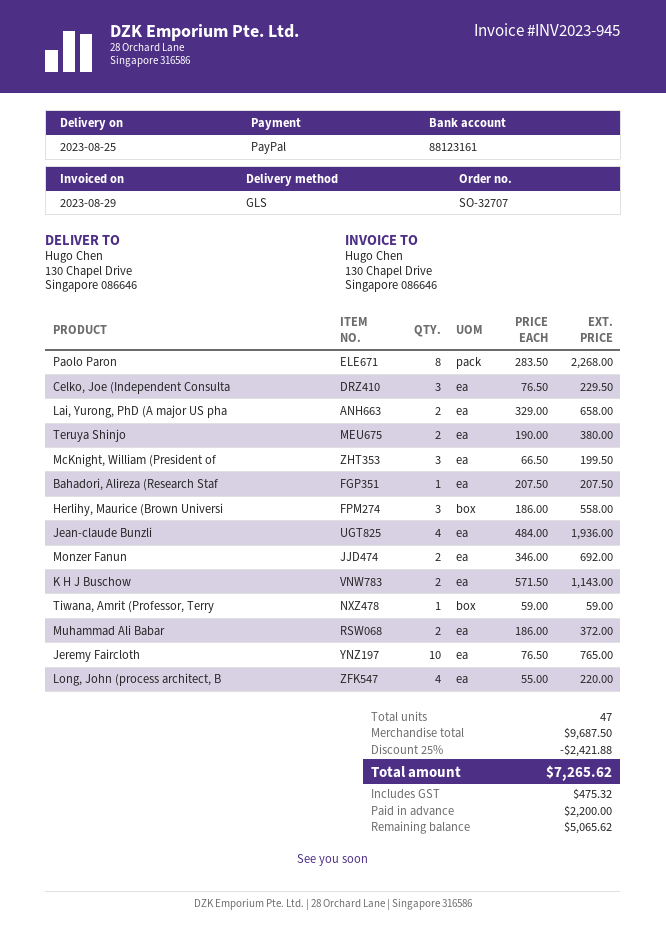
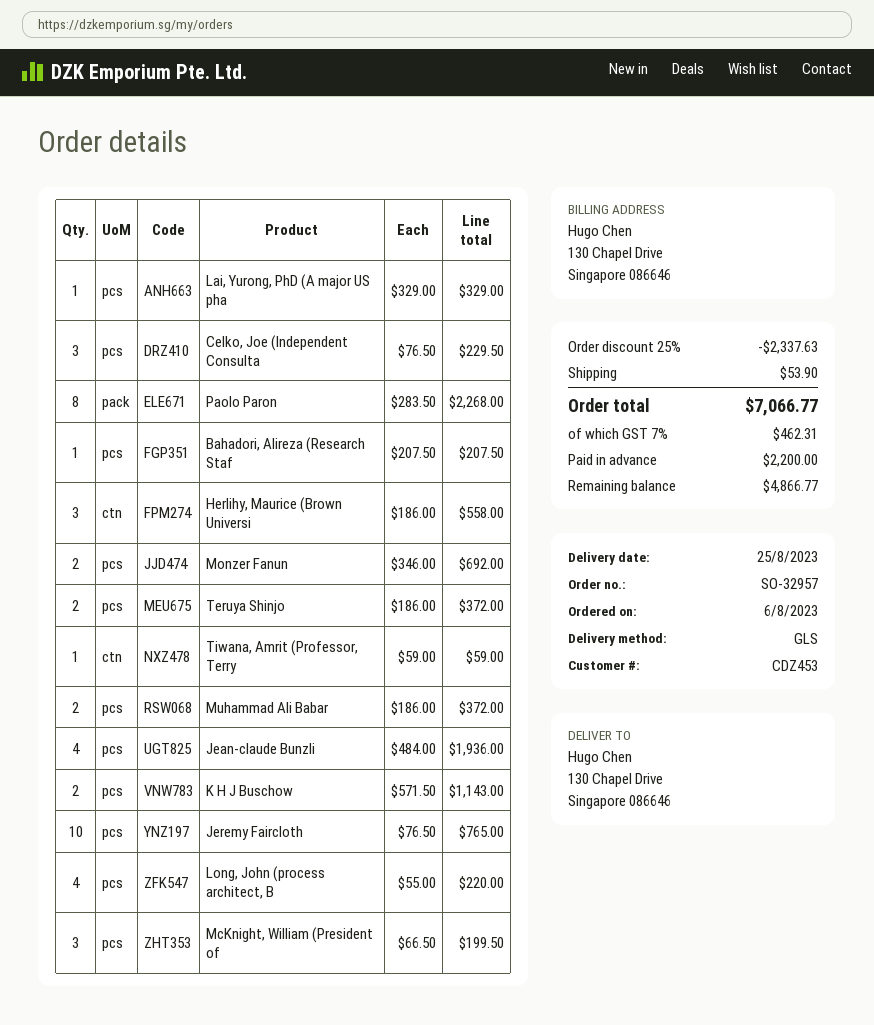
order number: SO-32707 -> SO-32957
Lai, Yurong, PhD (A major US pha: 2 x 329.00 = 658.00 -> 1 x 329.00 = 329.00
Teruya Shinjo: 2 x 190.00 = 380.00 -> 2 x 186.00 = 372.00
discount: 25% = 2421.88 -> 25% = 2337.63
shipping: none -> 53.90
tax: 475.32 -> 462.31
total: 7265.62 -> 7066.77
balance: 5065.62 -> 4866.77

